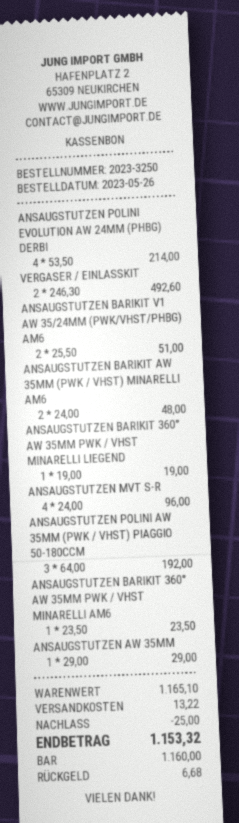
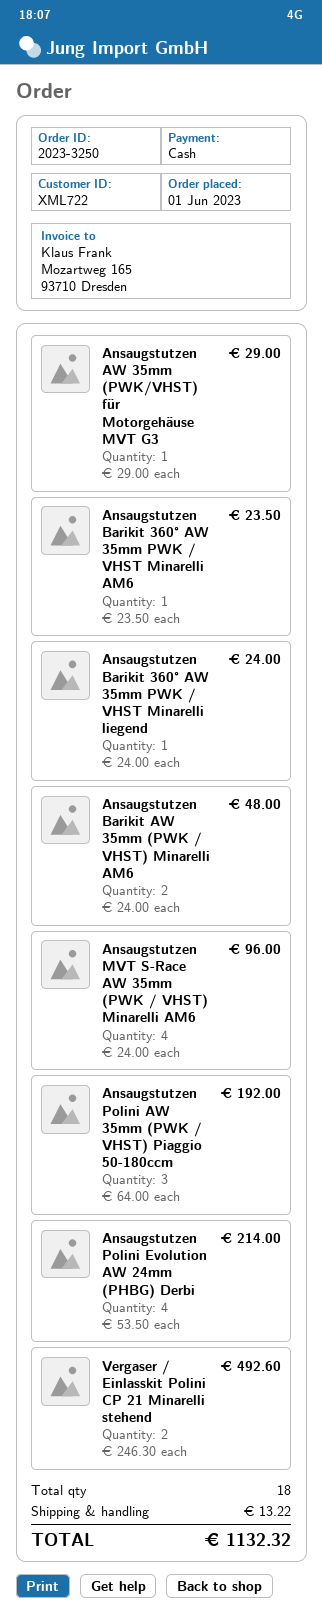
order date: 2023-05-26 -> 2023-06-01
ANSAUGSTUTZEN BARIKIT V1 AW 35/24MM (PWK/VHST/PHBG) AM6: 2 x 25.50 = 51.00 -> none
ANSAUGSTUTZEN BARIKIT 360° AW 35MM PWK / VHST MINARELLI LIEGEND: 1 x 19.00 = 19.00 -> 1 x 24.00 = 24.00
discount: 25.00 -> none
total: 1153.32 -> 1132.32

